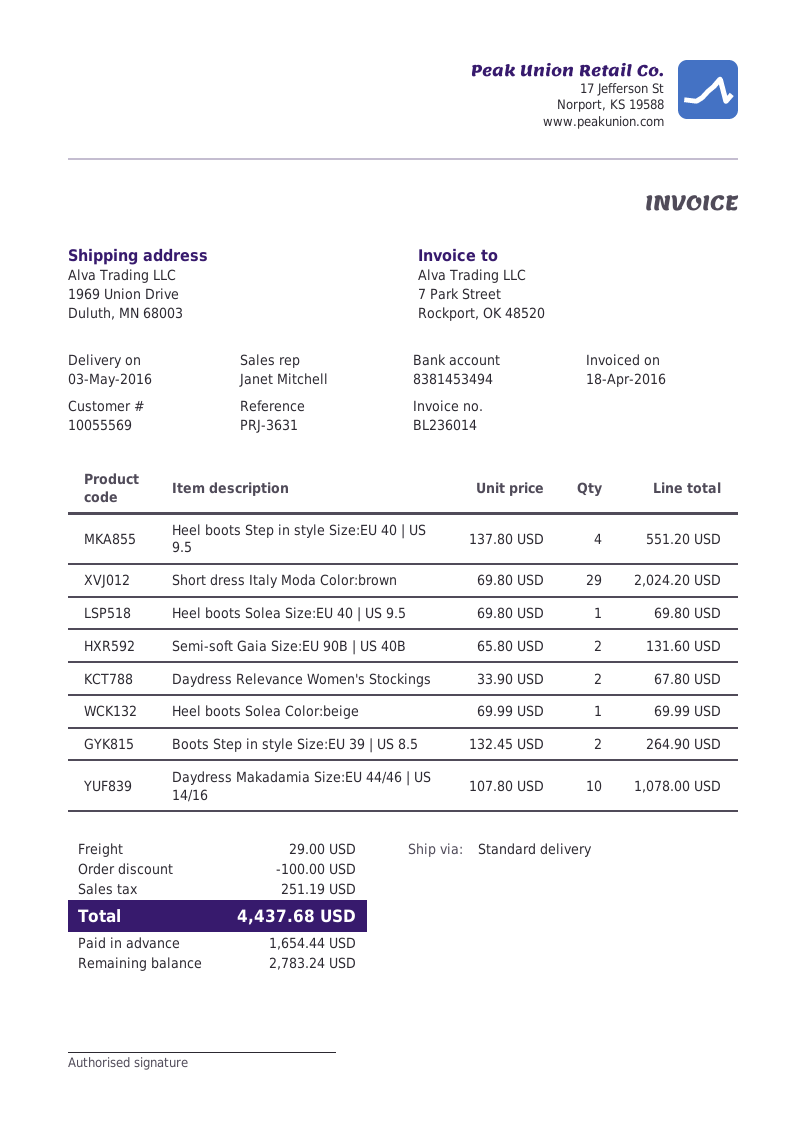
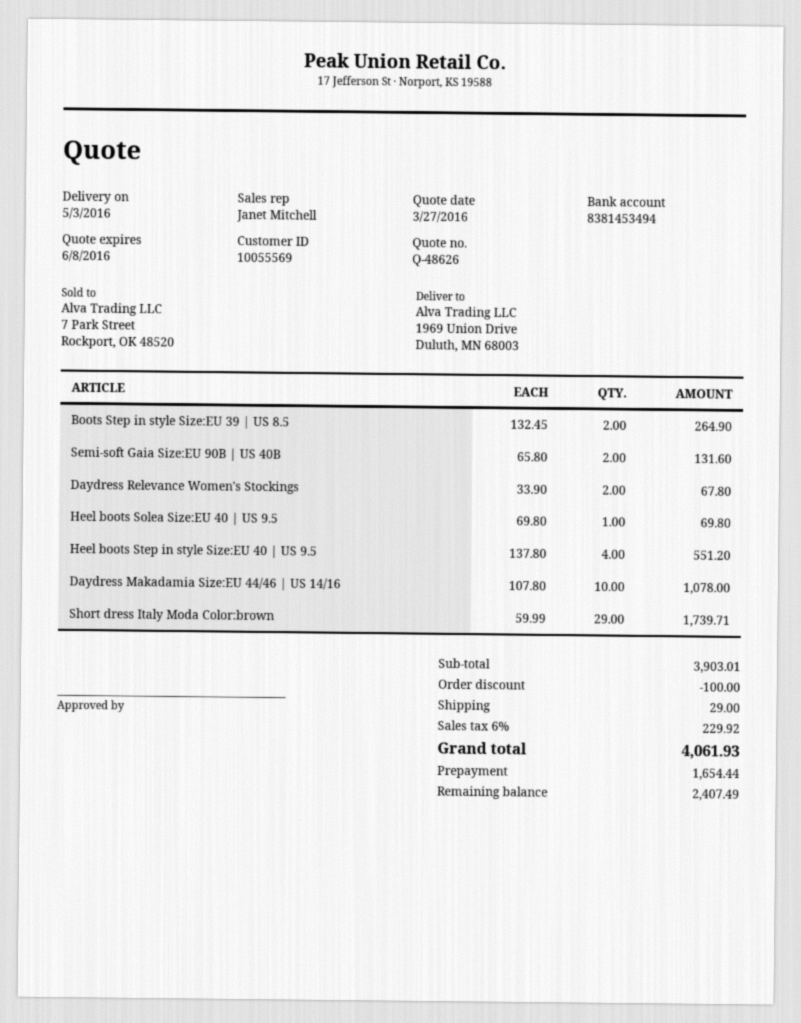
Short dress Italy Moda Color:brown: 29 x 69.80 = 2024.20 -> 29 x 59.99 = 1739.71
Heel boots Solea Color:beige: 1 x 69.99 = 69.99 -> none
tax: 251.19 -> 229.92
total: 4437.68 -> 4061.93
balance: 2783.24 -> 2407.49

